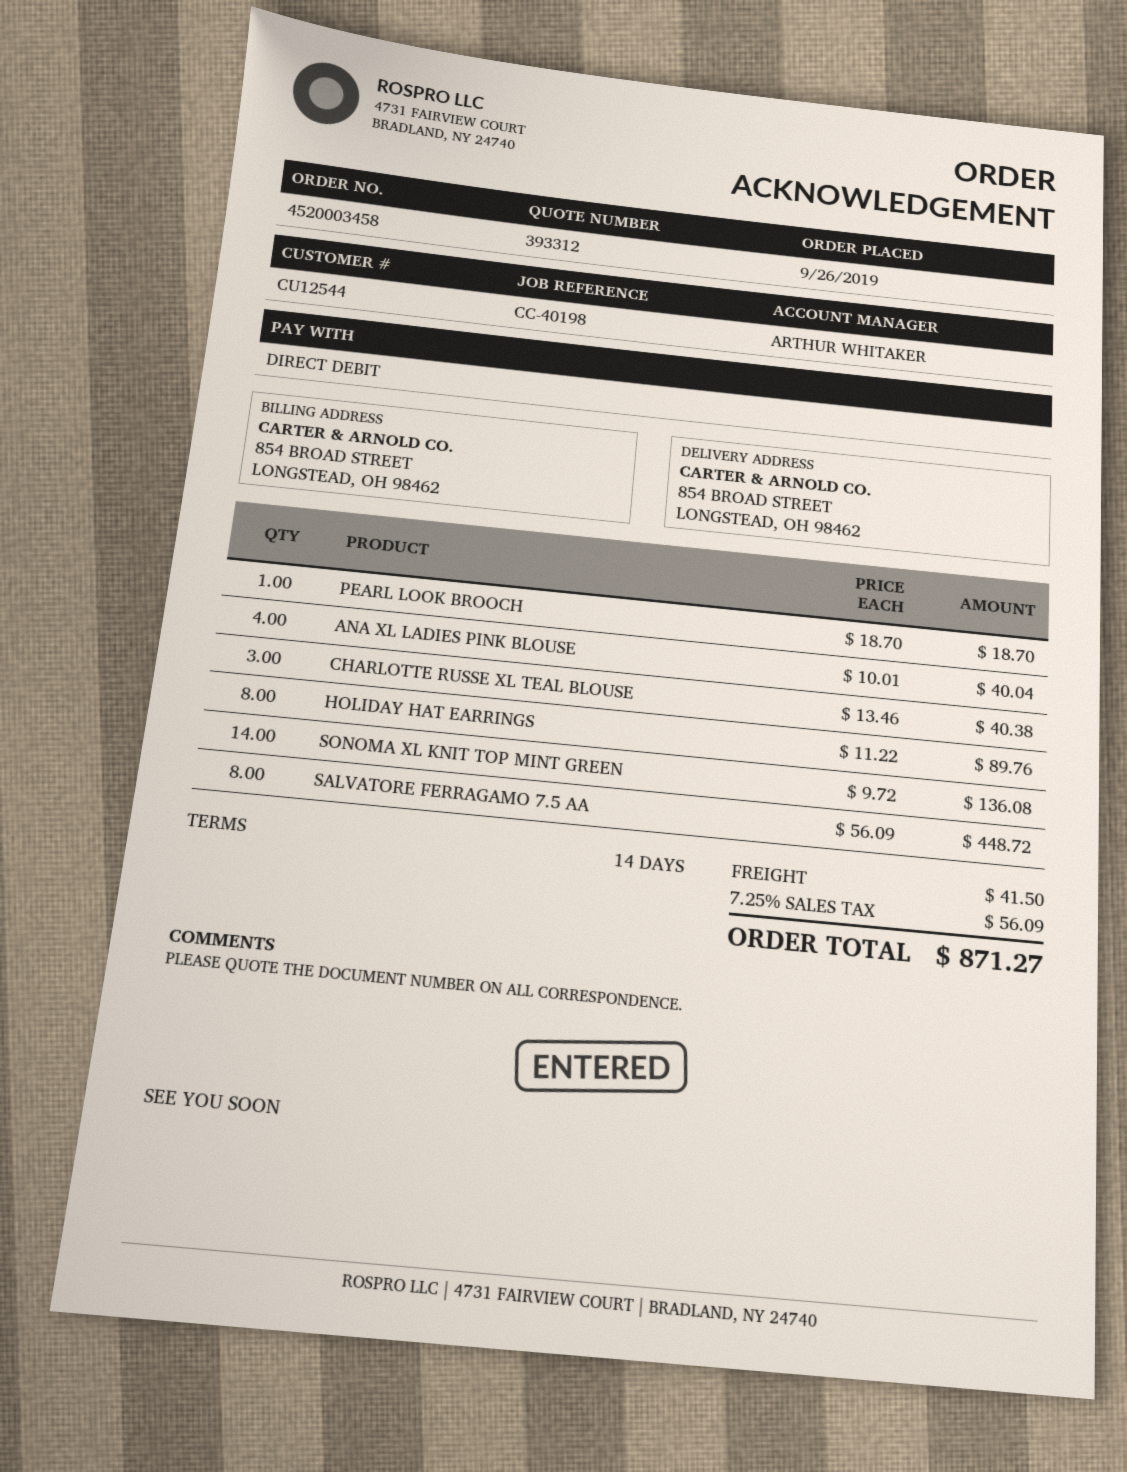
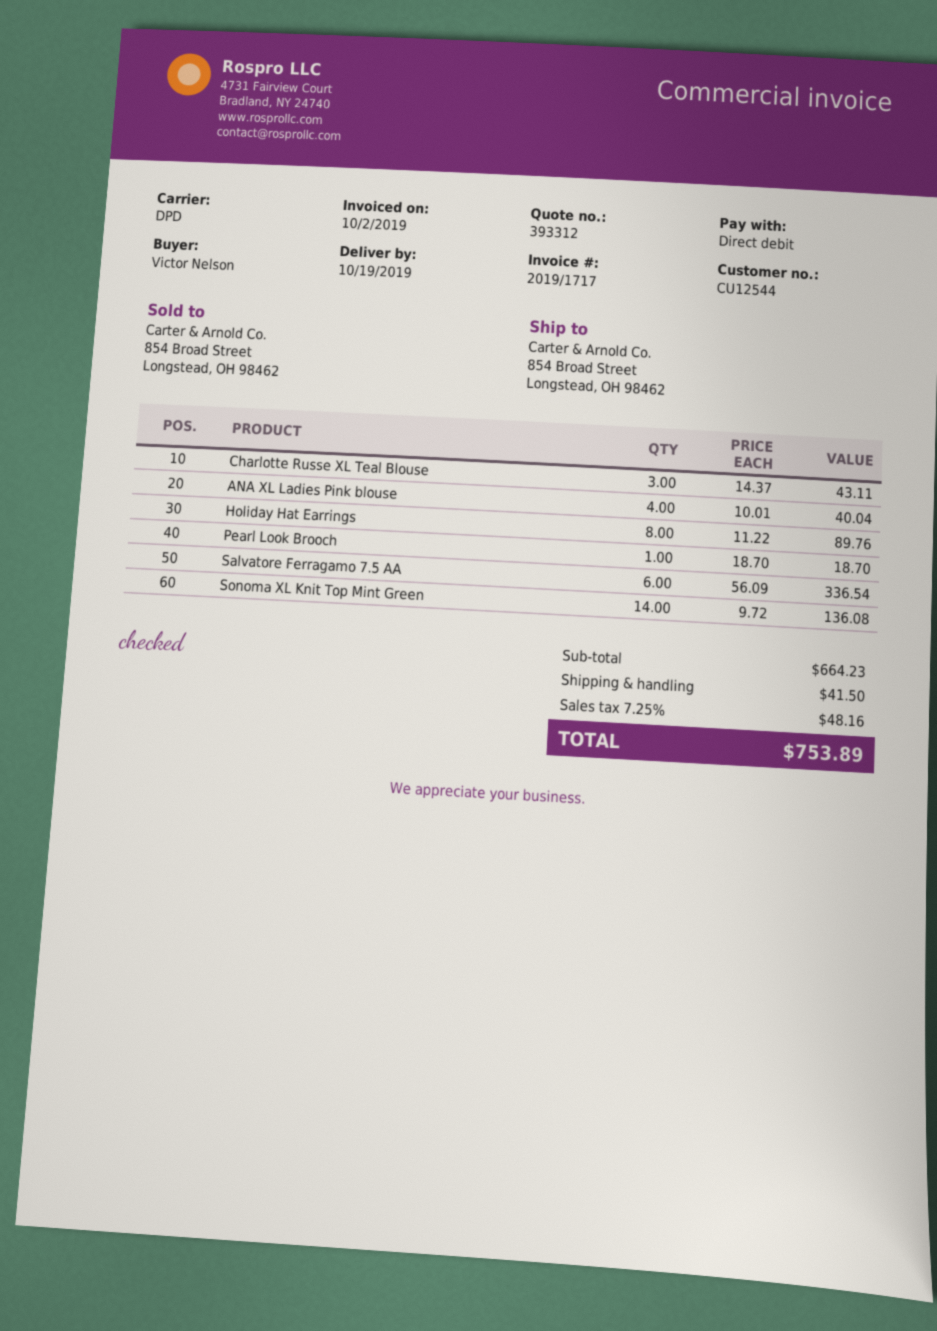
CHARLOTTE RUSSE XL TEAL BLOUSE: 3 x 13.46 = 40.38 -> 3 x 14.37 = 43.11
SALVATORE FERRAGAMO 7.5 AA: 8 x 56.09 = 448.72 -> 6 x 56.09 = 336.54
tax: 7.25% = 56.09 -> 7.25% = 48.16
total: 871.27 -> 753.89

